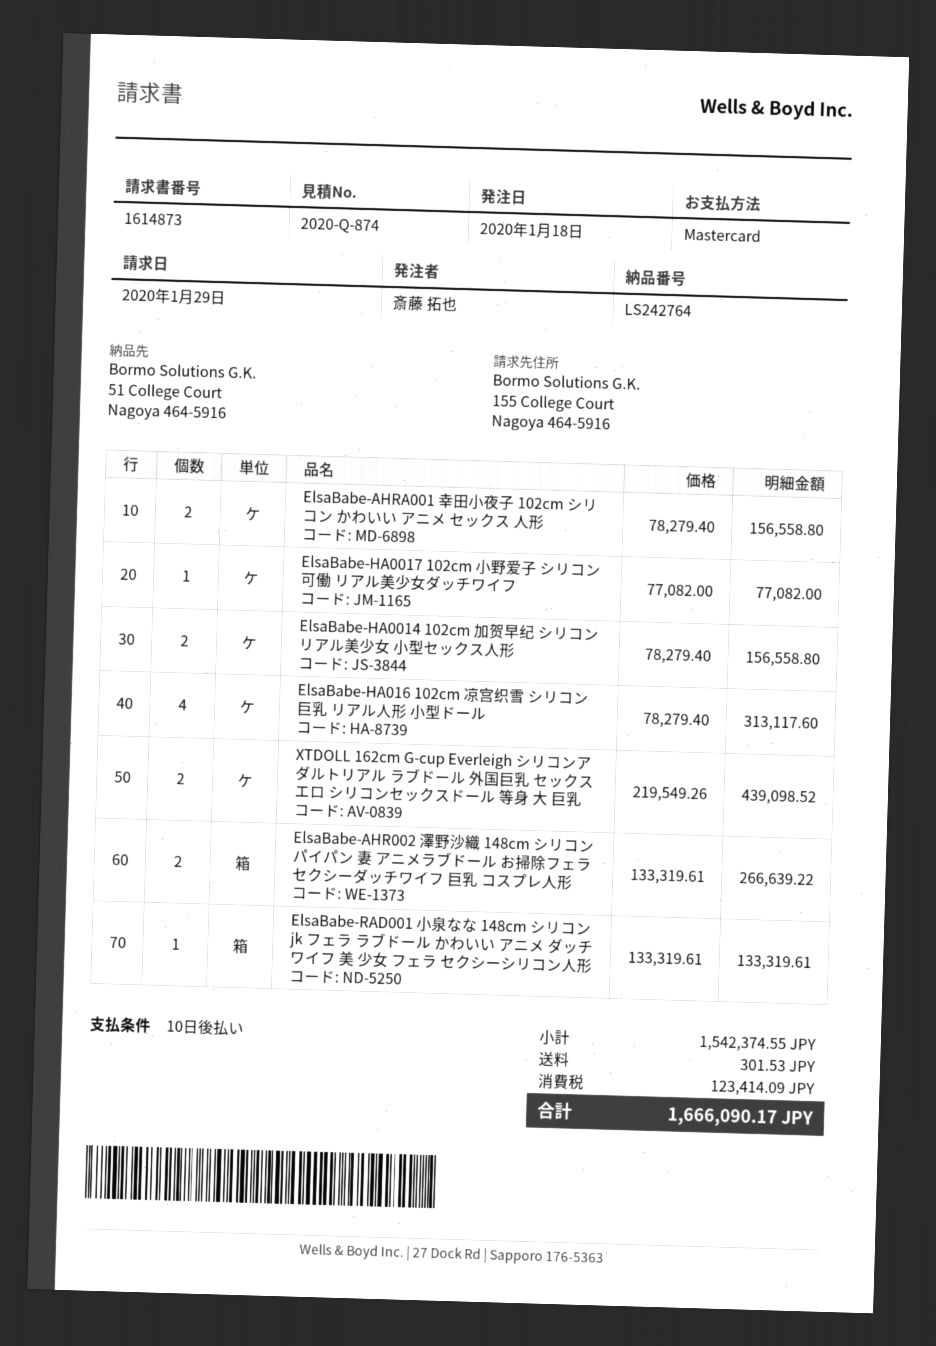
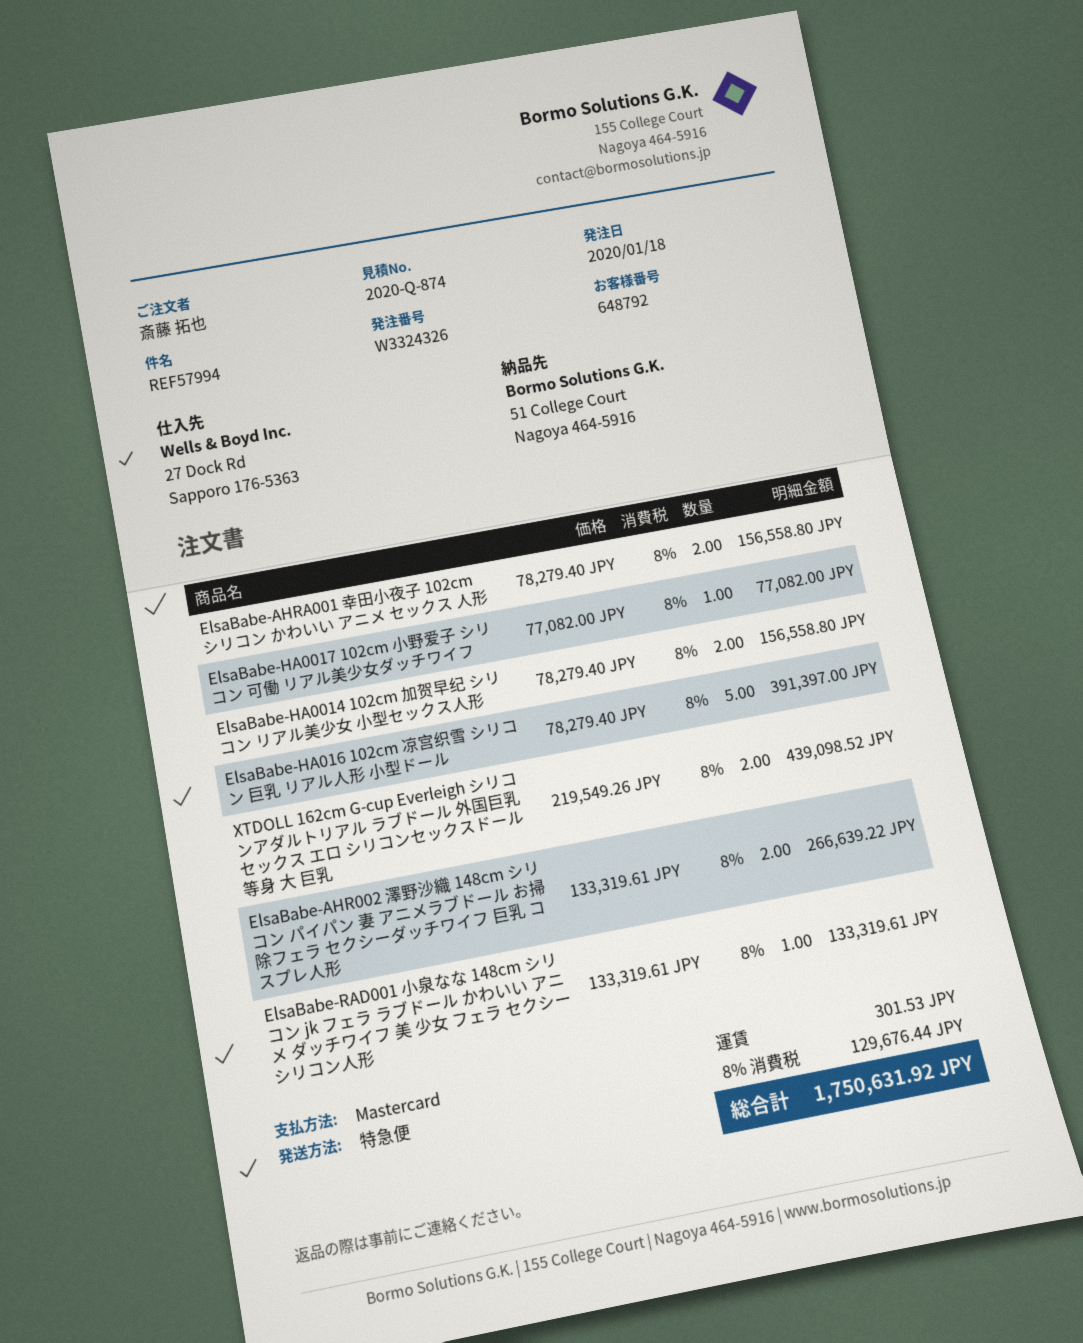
ElsaBabe-HA016 102cm 凉宫织雪 シリコン 巨乳 リアル人形 小型ドール: 4 x 78279.40 = 313117.60 -> 5 x 78279.40 = 391397.00
tax: 123414.09 -> 129676.44
total: 1666090.17 -> 1750631.92

